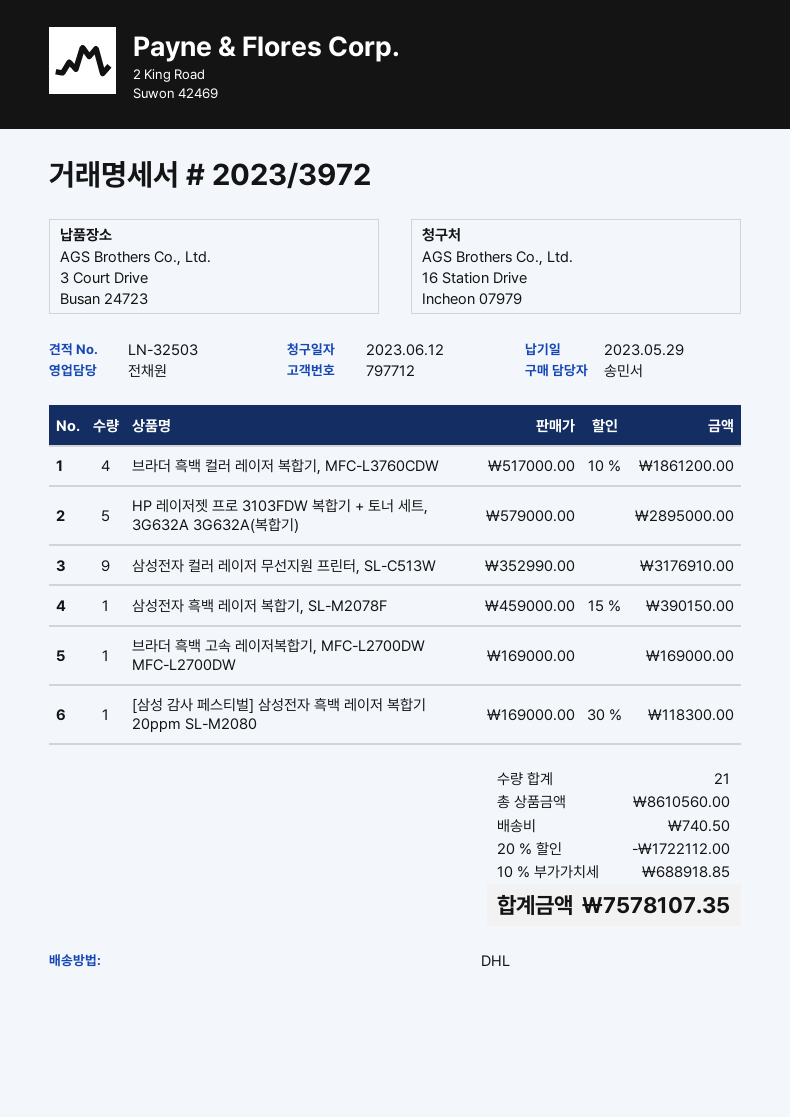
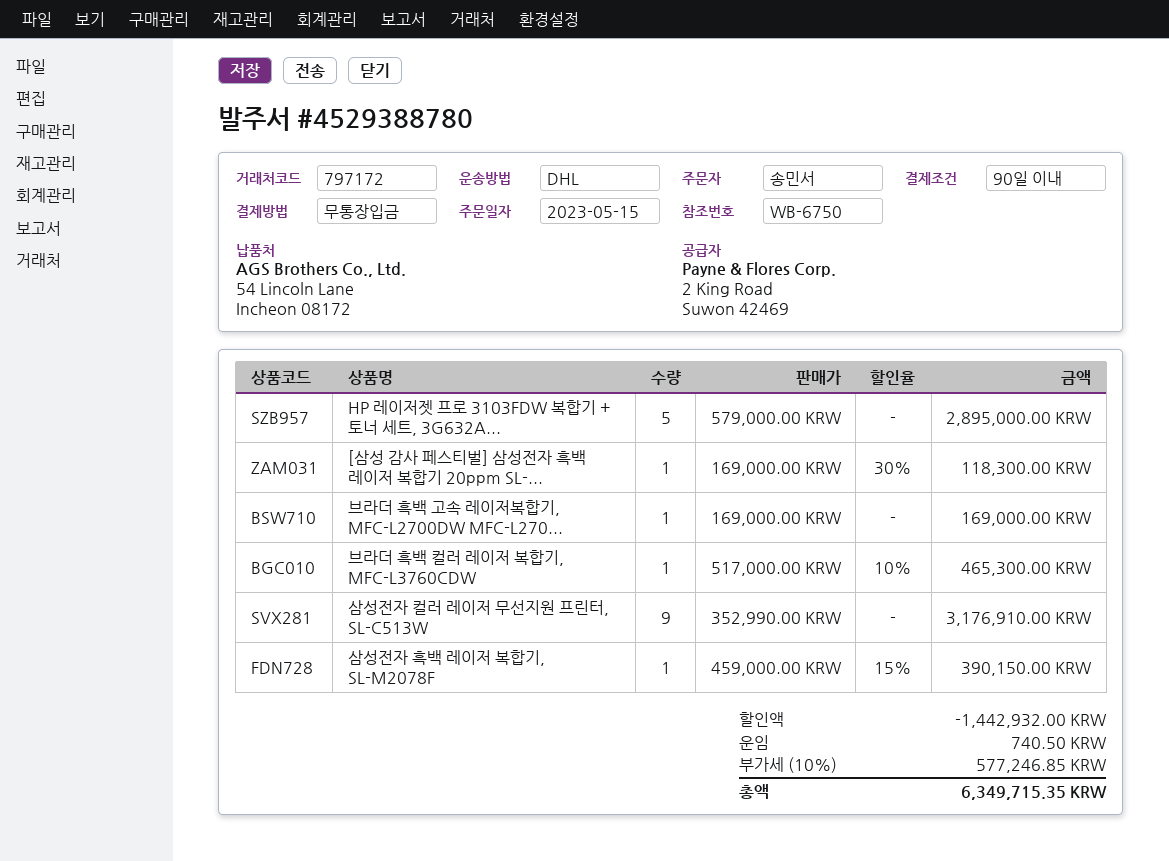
customer number: 797712 -> 797172
ship to: 3 Court Drive, Busan 24723 -> 54 Lincoln Lane, Incheon 08172
브라더 흑백 컬러 레이저 복합기, MFC-L3760CDW: 4 x 517000.00 - 10% = 1861200.00 -> 1 x 517000.00 - 10% = 465300.00
discount: 1722112.00 -> 1442932.00
tax: 10% = 688918.85 -> 10% = 577246.85
total: 7578107.35 -> 6349715.35

